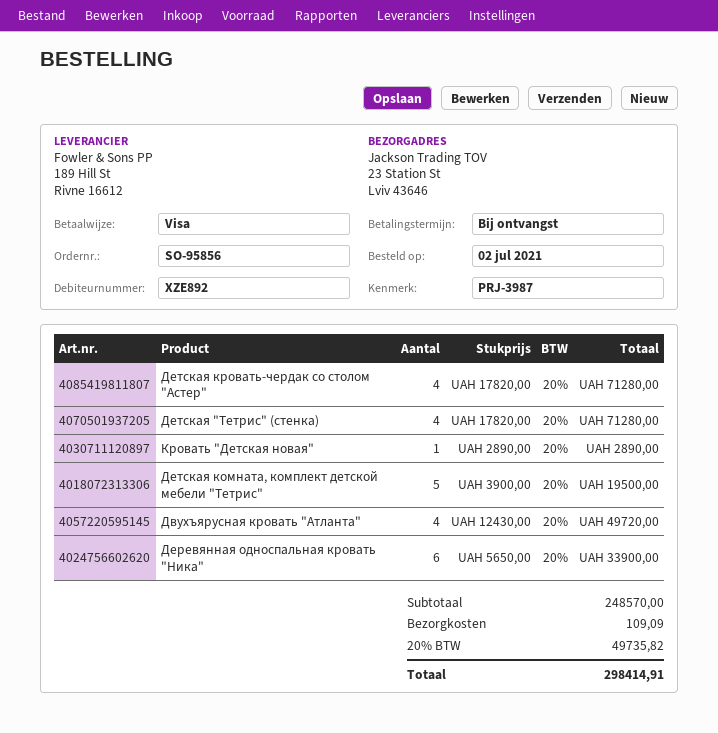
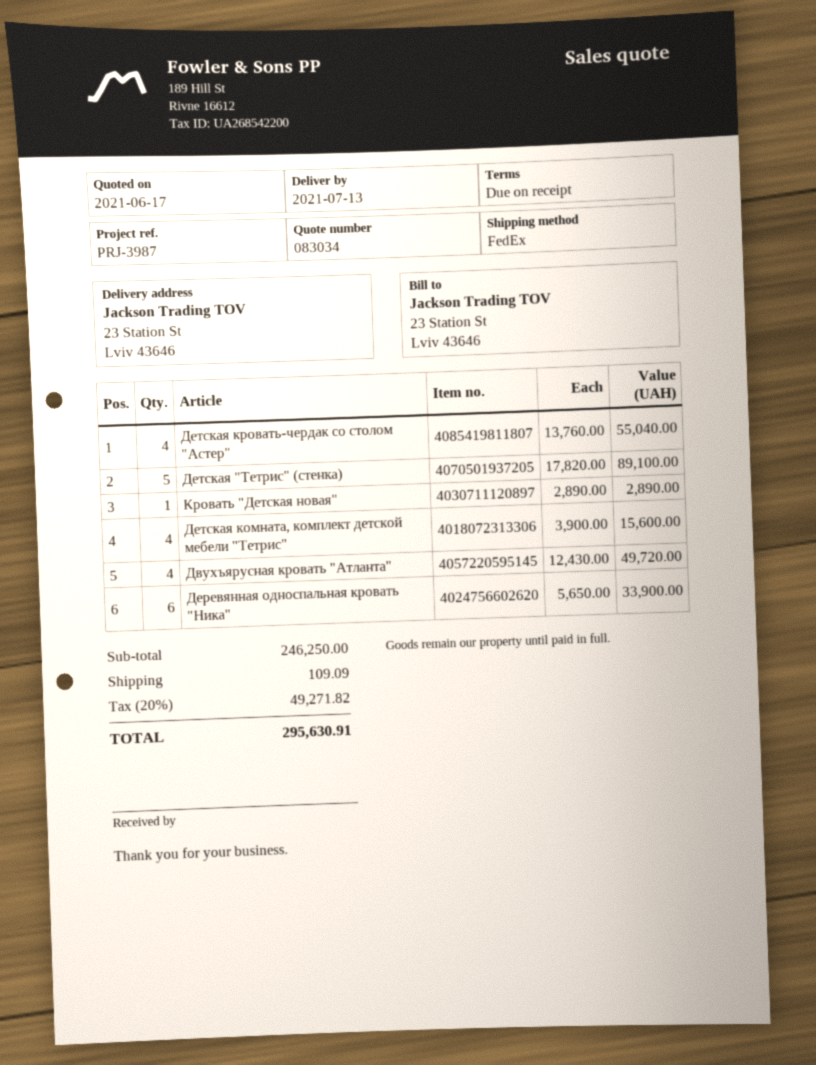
Детская кровать-чердак со столом "Астер": 4 x 17820.00 = 71280.00 -> 4 x 13760.00 = 55040.00
Детская "Тетрис" (стенка): 4 x 17820.00 = 71280.00 -> 5 x 17820.00 = 89100.00
Детская комната, комплект детской мебели "Тетрис": 5 x 3900.00 = 19500.00 -> 4 x 3900.00 = 15600.00
subtotal: 248570.00 -> 246250.00
tax: 20% = 49735.82 -> 20% = 49271.82
total: 298414.91 -> 295630.91

